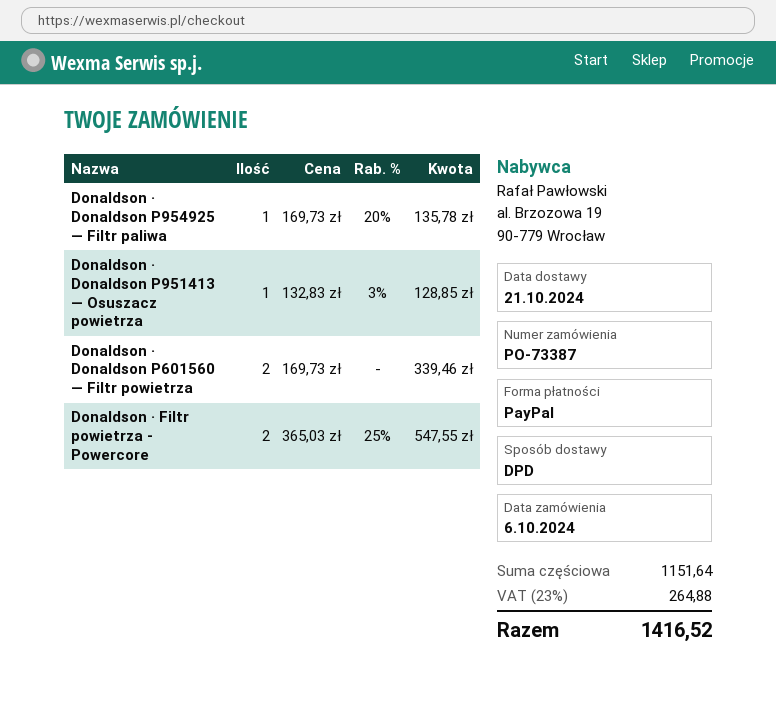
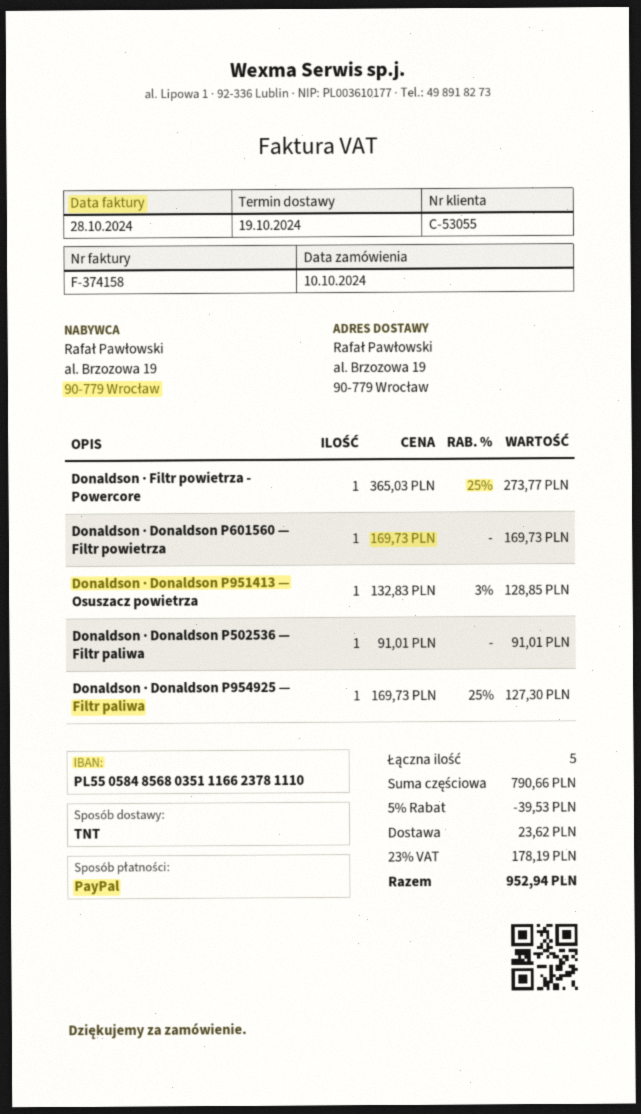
order date: 2024-10-06 -> 2024-10-10
delivery date: 2024-10-21 -> 2024-10-19
shipping method: DPD -> TNT
Donaldson · Donaldson P954925 — Filtr paliwa: 1 x 169.73 - 20% = 135.78 -> 1 x 169.73 - 25% = 127.30
Donaldson · Donaldson P601560 — Filtr powietrza: 2 x 169.73 = 339.46 -> 1 x 169.73 = 169.73
Donaldson · Filtr powietrza - Powercore: 2 x 365.03 - 25% = 547.55 -> 1 x 365.03 - 25% = 273.77
Donaldson · Donaldson P502536 — Filtr paliwa: none -> 1 x 91.01 = 91.01
subtotal: 1151.64 -> 790.66
discount: none -> 5% = 39.53
shipping: none -> 23.62
tax: 23% = 264.88 -> 23% = 178.19
total: 1416.52 -> 952.94

